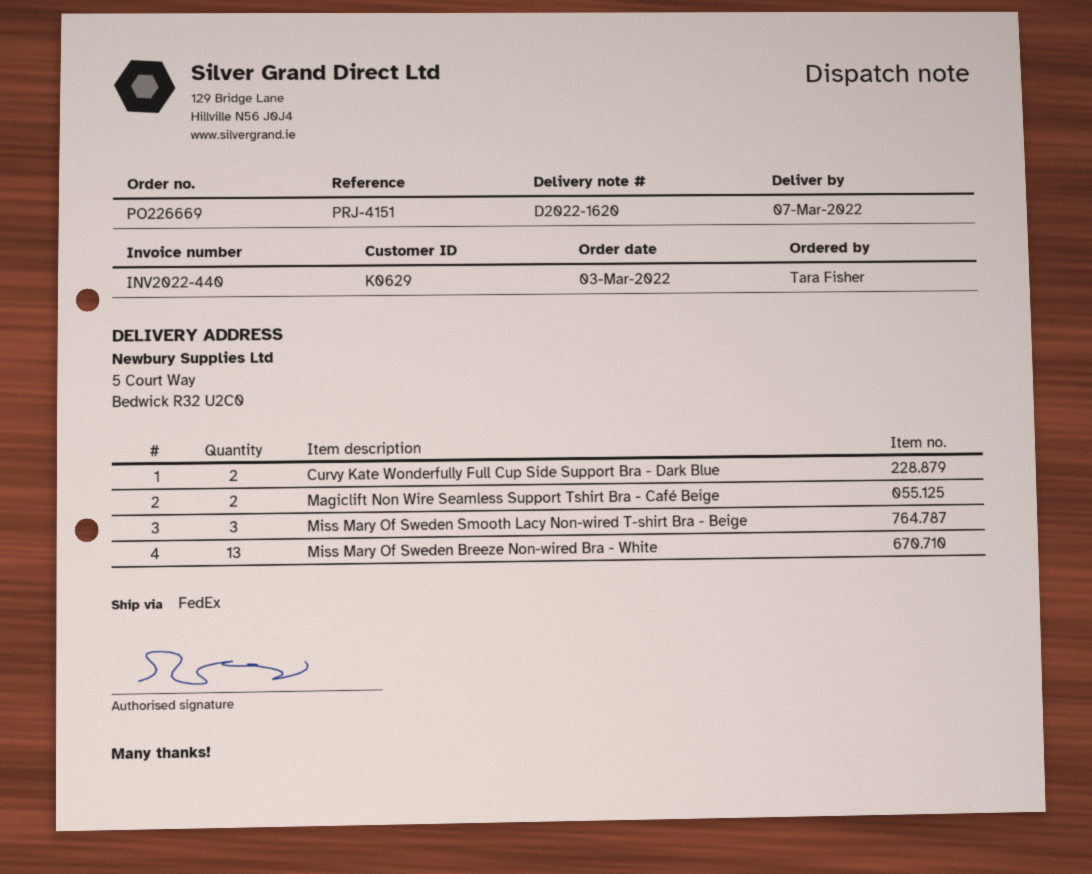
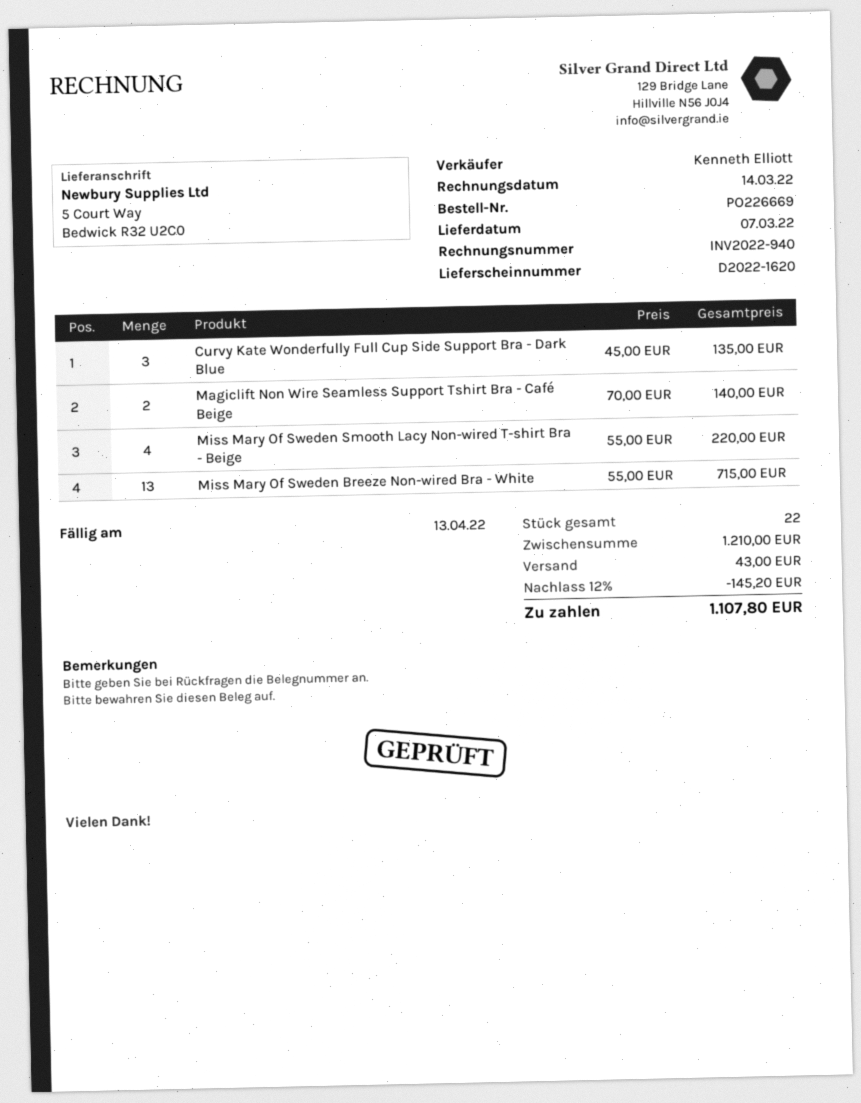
invoice number: INV2022-440 -> INV2022-940
Curvy Kate Wonderfully Full Cup Side Support Bra - Dark Blue: 2 -> 3
Miss Mary Of Sweden Smooth Lacy Non-wired T-shirt Bra - Beige: 3 -> 4

